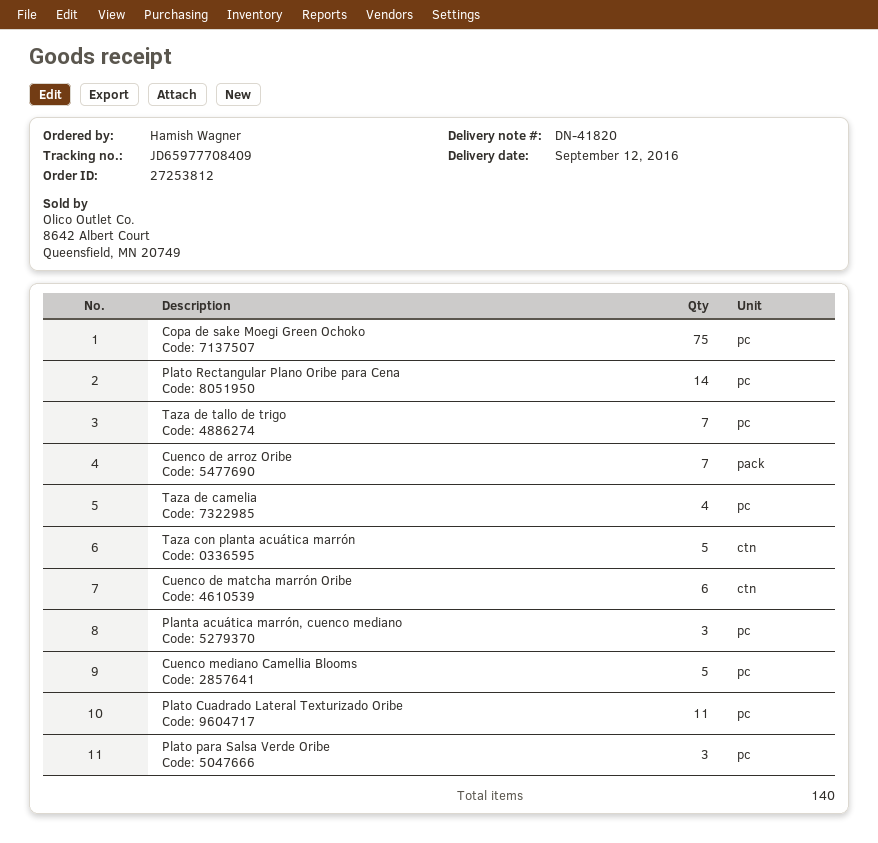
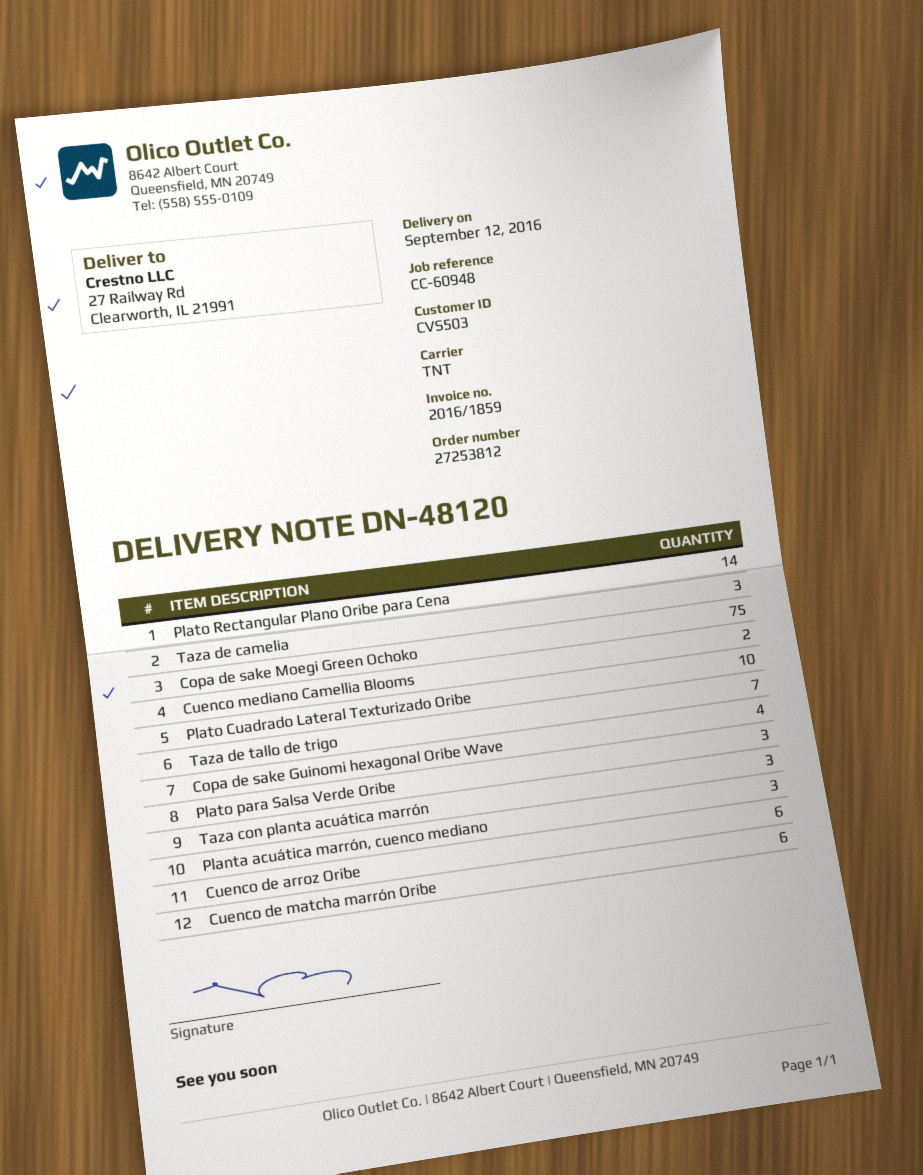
delivery note number: DN-41820 -> DN-48120
Cuenco de arroz Oribe: 7 -> 6
Taza de camelia: 4 -> 3
Taza con planta acuática marrón: 5 -> 3
Cuenco mediano Camellia Blooms: 5 -> 2
Plato Cuadrado Lateral Texturizado Oribe: 11 -> 10
Copa de sake Guinomi hexagonal Oribe Wave: none -> 4

